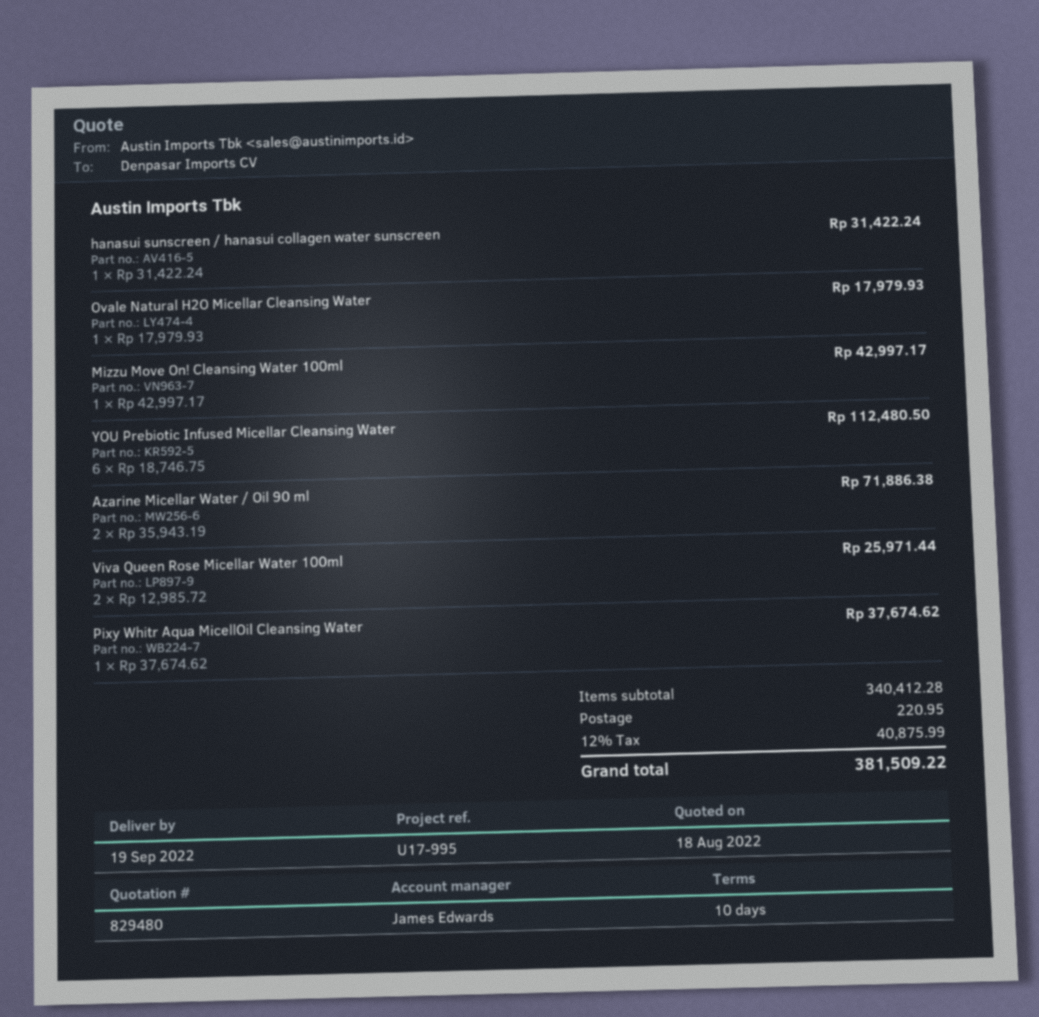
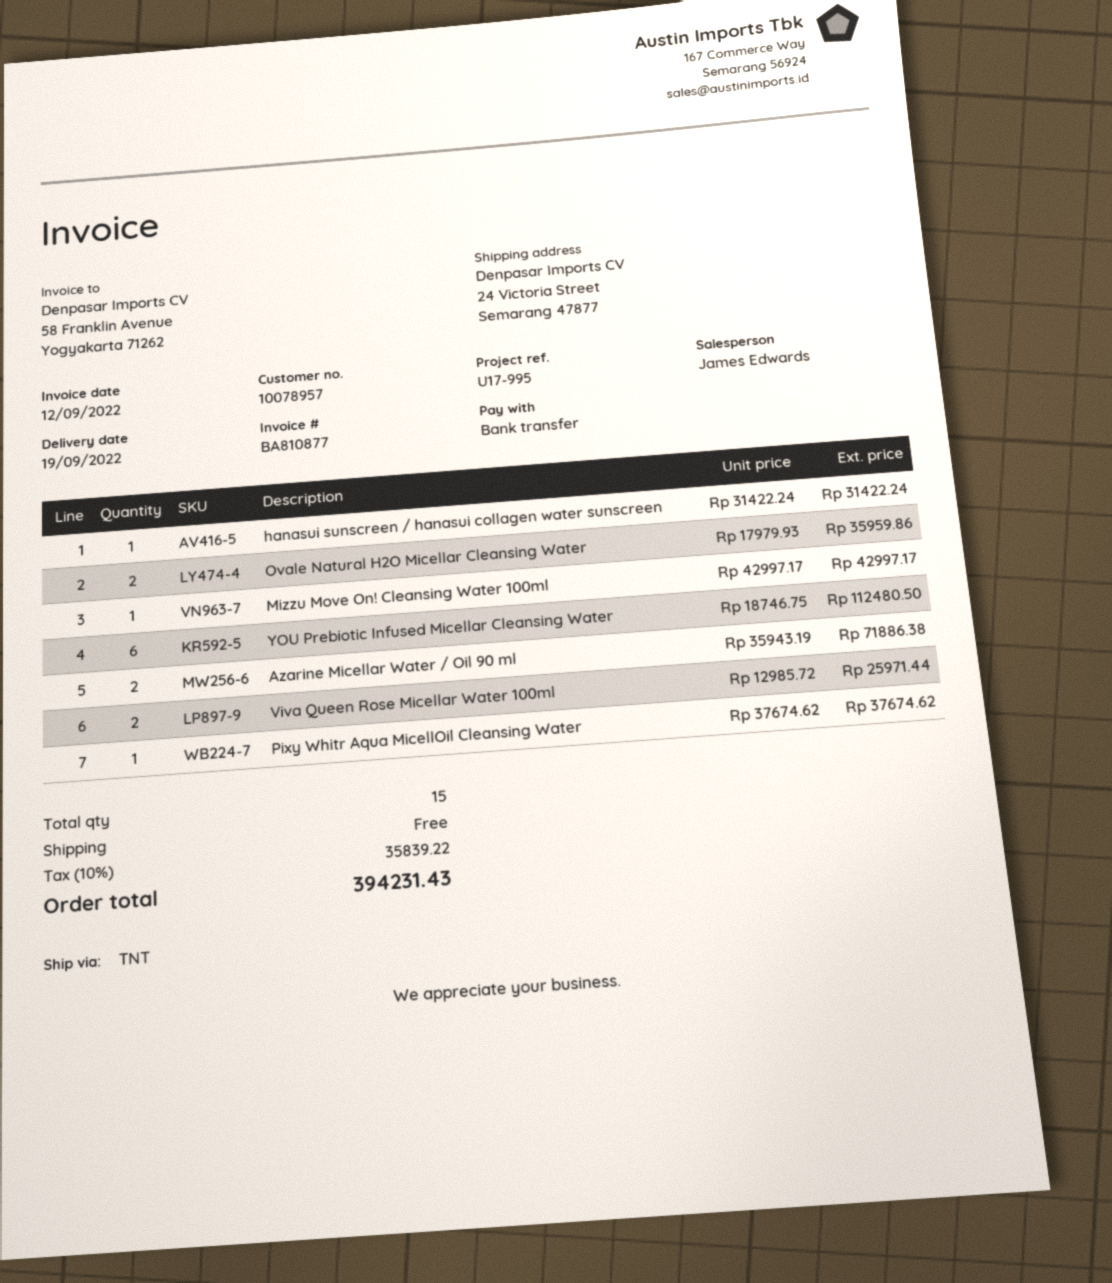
Ovale Natural H2O Micellar Cleansing Water: 1 x 17979.93 = 17979.93 -> 2 x 17979.93 = 35959.86
shipping: 220.95 -> 0.00
tax: 12% = 40875.99 -> 10% = 35839.22
total: 381509.22 -> 394231.43

